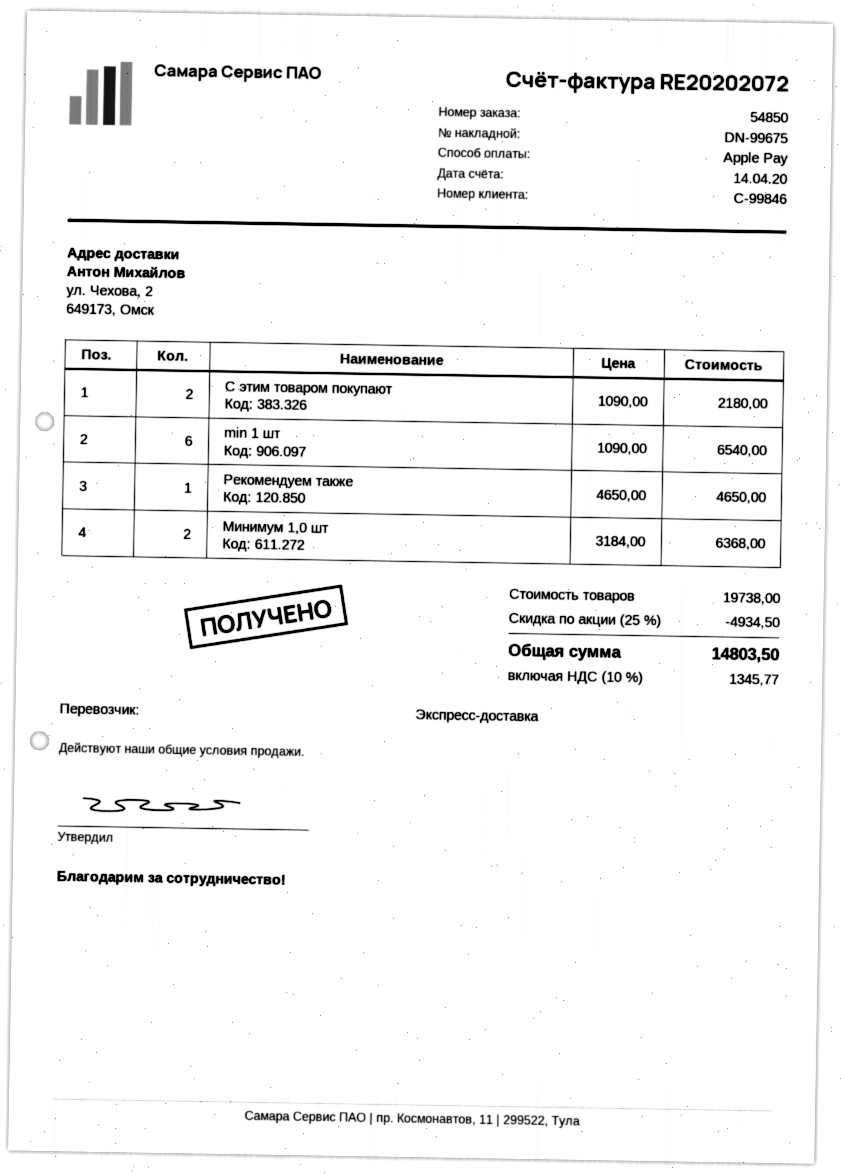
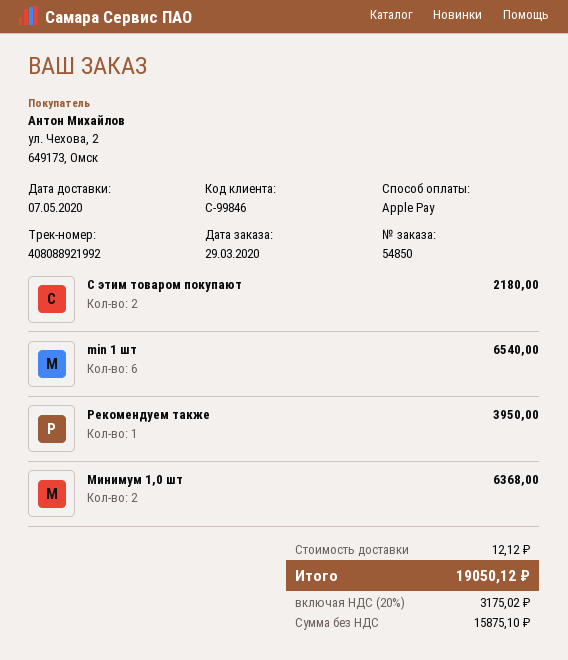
Рекомендуем также: 1 for 4650.00 -> 1 for 3950.00
discount: 25% = 4934.50 -> none
shipping: none -> 12.12
tax: 10% = 1345.77 -> 20% = 3175.02
total: 14803.50 -> 19050.12

